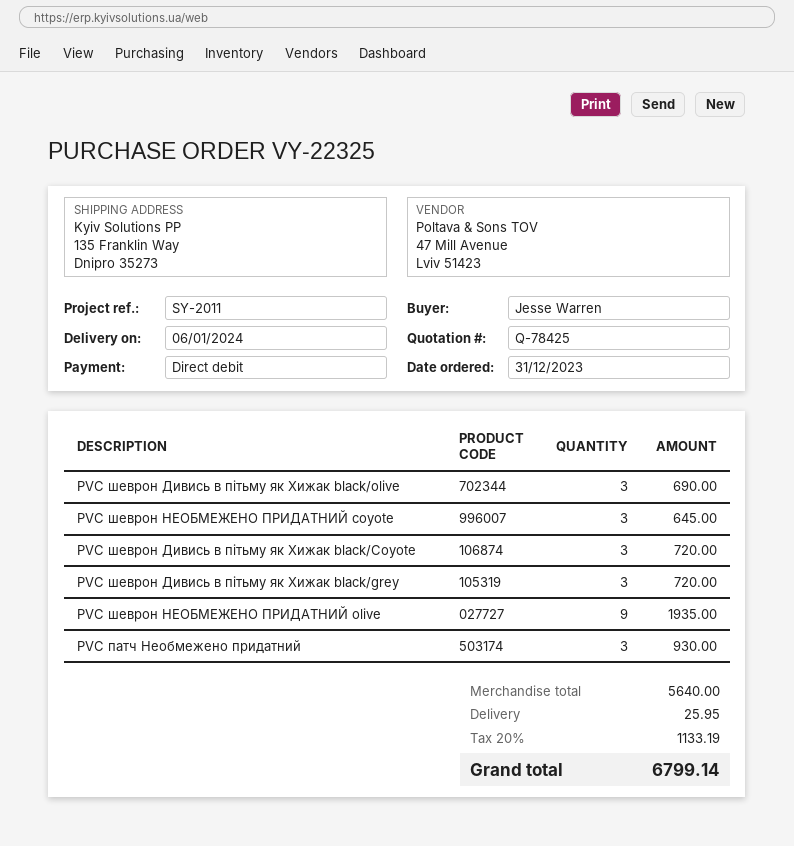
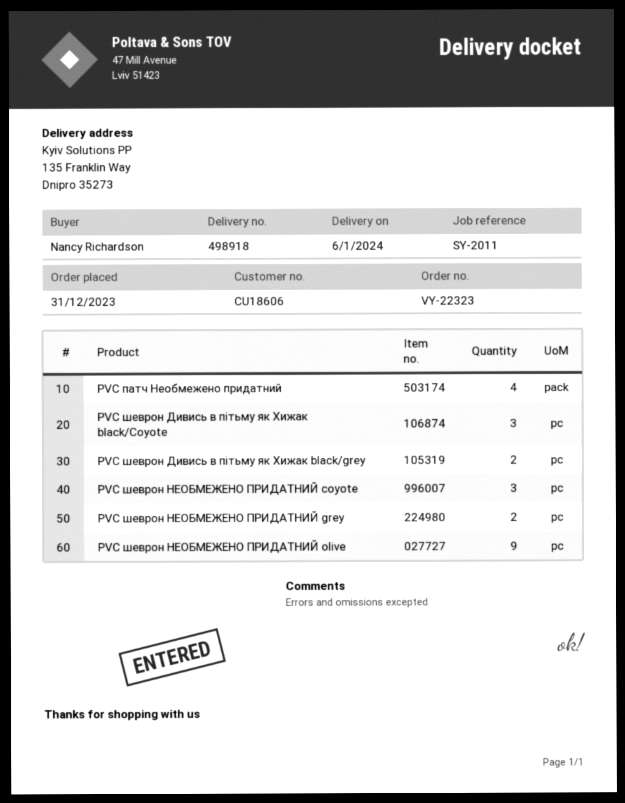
order number: VY-22325 -> VY-22323
ordered by: Jesse Warren -> Nancy Richardson
PVC шеврон Дивись в пітьму як Хижак black/olive: 3 -> none
PVC шеврон Дивись в пітьму як Хижак black/grey: 3 -> 2
PVC патч Необмежено придатний: 3 -> 4
PVC шеврон НЕОБМЕЖЕНО ПРИДАТНИЙ grey: none -> 2

